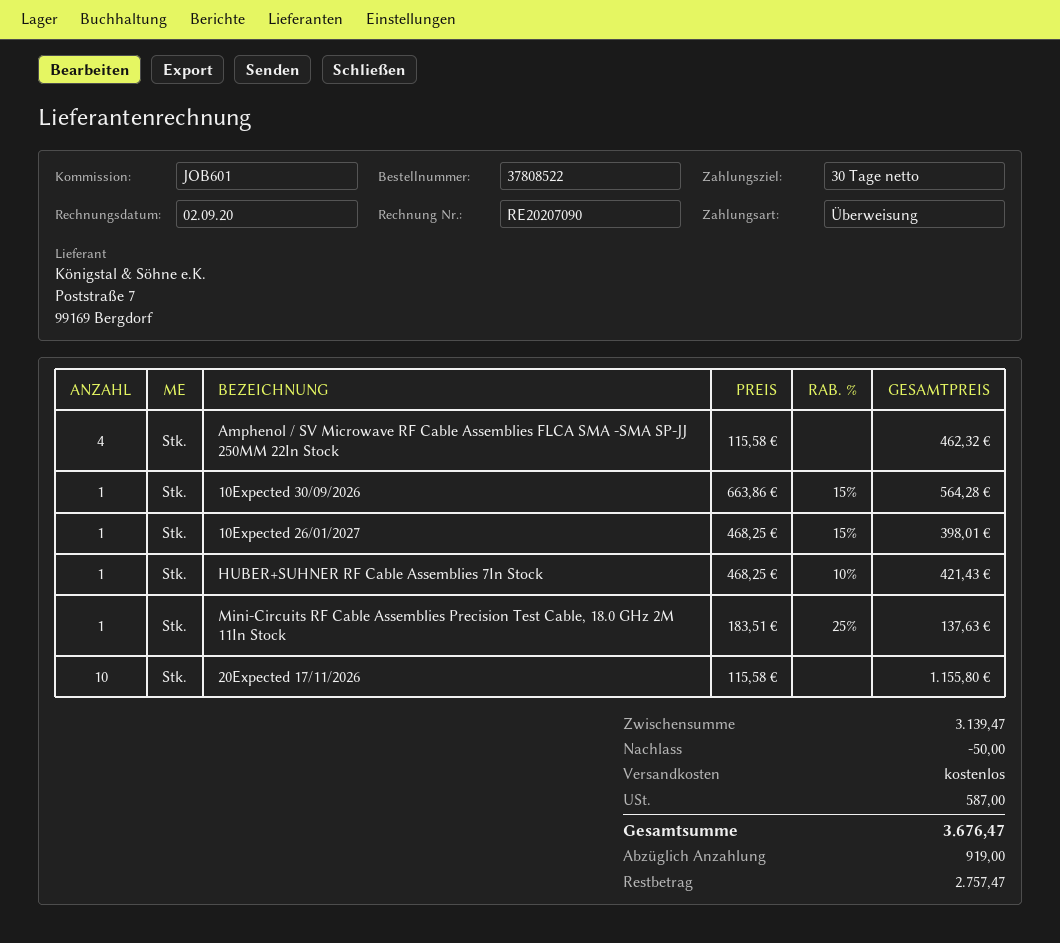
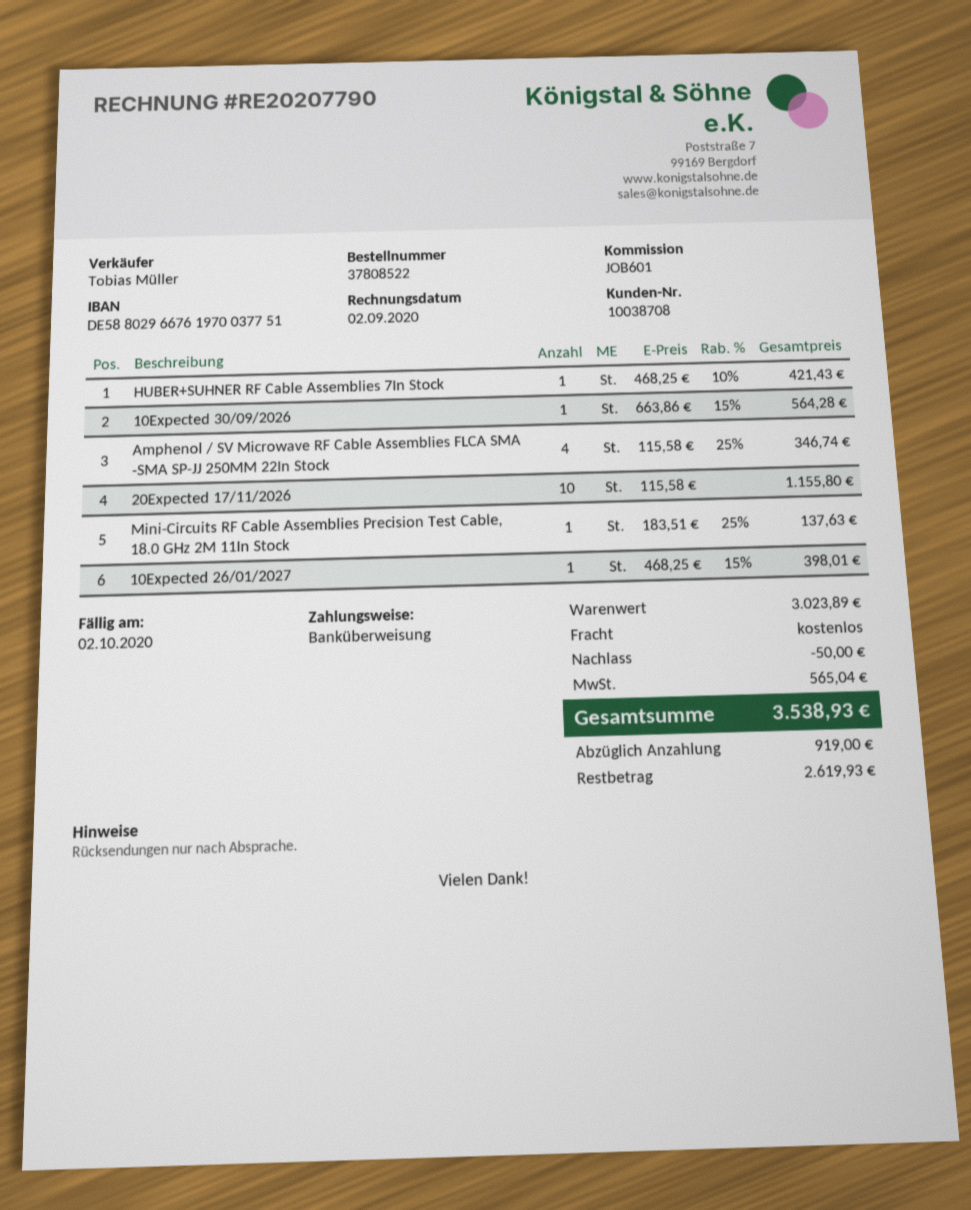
invoice number: RE20207090 -> RE20207790
Amphenol / SV Microwave RF Cable Assemblies FLCA SMA -SMA SP-JJ 250MM 22In Stock: 4 x 115.58 = 462.32 -> 4 x 115.58 - 25% = 346.74
subtotal: 3139.47 -> 3023.89
tax: 587.00 -> 565.04
total: 3676.47 -> 3538.93
balance: 2757.47 -> 2619.93

